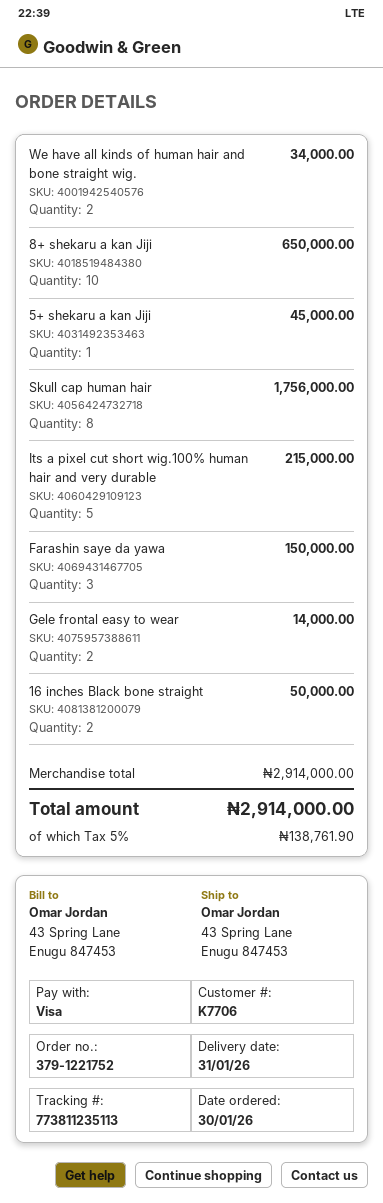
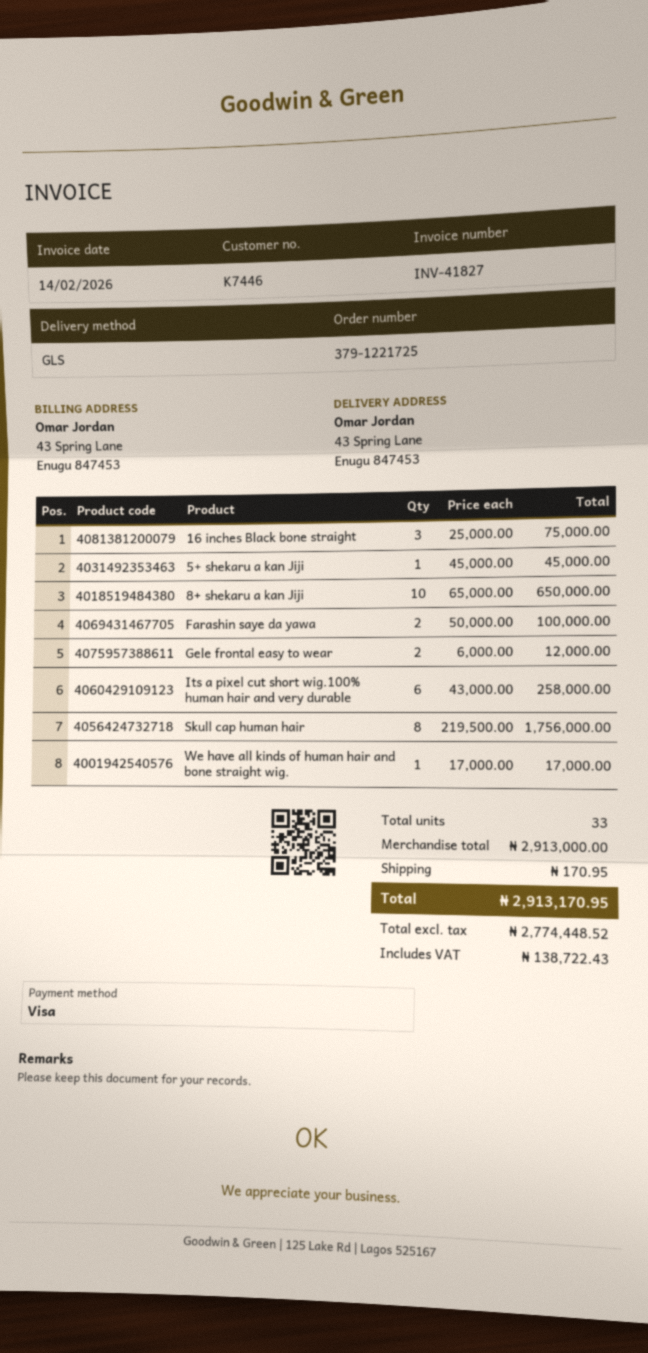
order number: 379-1221752 -> 379-1221725
customer number: K7706 -> K7446
We have all kinds of human hair and bone straight wig.: 2 for 34000.00 -> 1 for 17000.00
Its a pixel cut short wig.100% human hair and very durable: 5 for 215000.00 -> 6 for 258000.00
Farashin saye da yawa: 3 for 150000.00 -> 2 for 100000.00
Gele frontal easy to wear: 2 for 14000.00 -> 2 for 12000.00
16 inches Black bone straight: 2 for 50000.00 -> 3 for 75000.00
subtotal: 2914000.00 -> 2913000.00
shipping: none -> 170.95
tax: 138761.90 -> 138722.43
total: 2914000.00 -> 2913170.95

